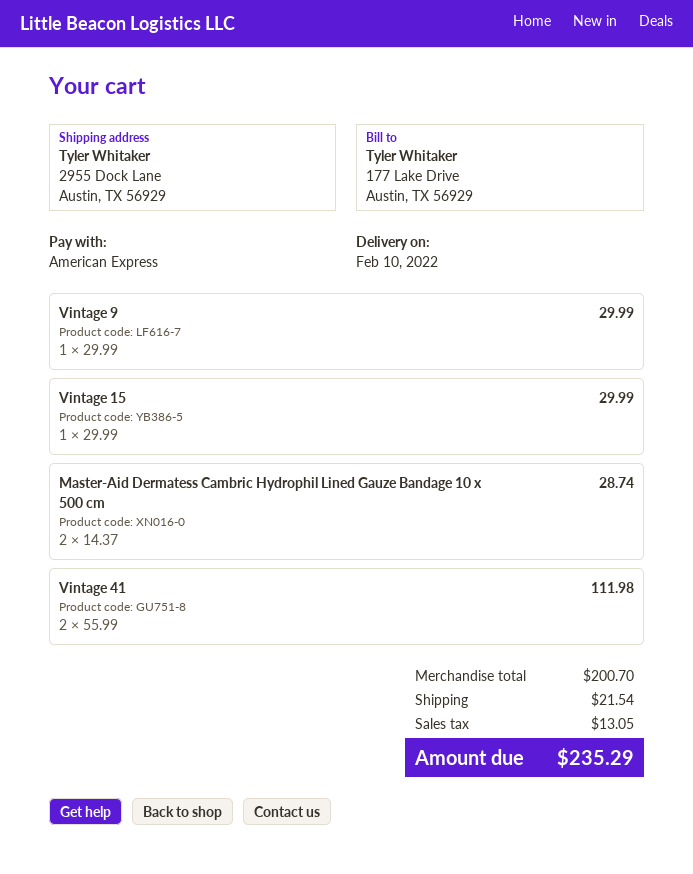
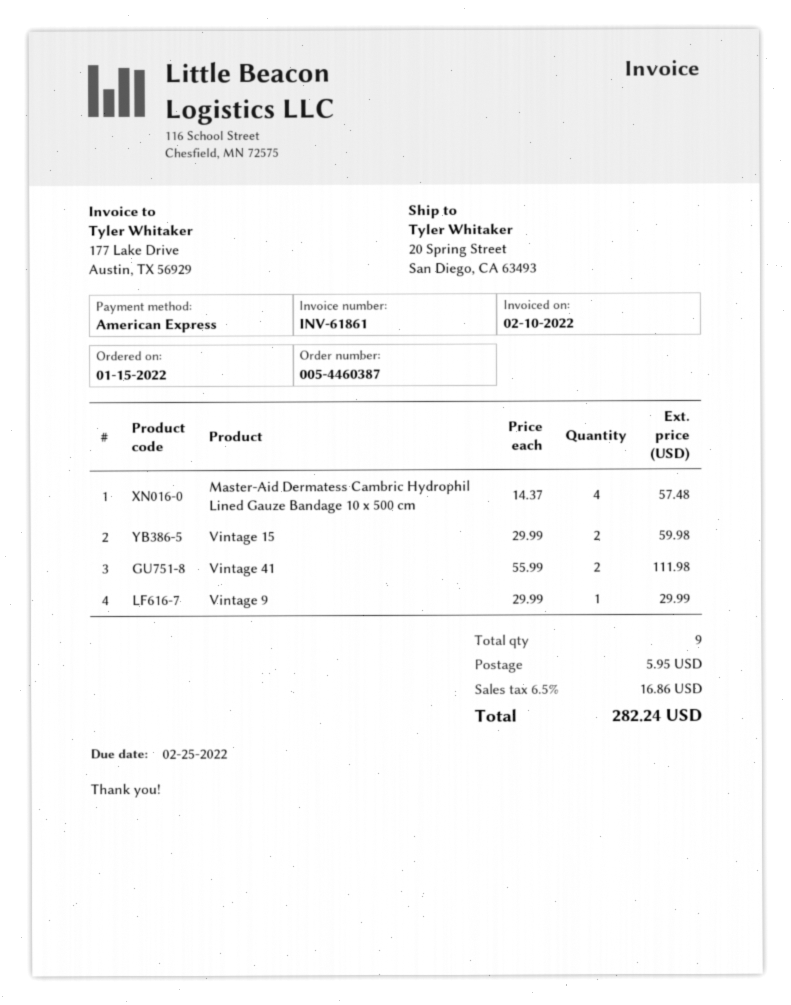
ship to: 2955 Dock Lane, Austin, TX 56929 -> 20 Spring Street, San Diego, CA 63493
Vintage 15: 1 x 29.99 = 29.99 -> 2 x 29.99 = 59.98
Master-Aid Dermatess Cambric Hydrophil Lined Gauze Bandage 10 x 500 cm: 2 x 14.37 = 28.74 -> 4 x 14.37 = 57.48
shipping: 21.54 -> 5.95
tax: 13.05 -> 16.86
total: 235.29 -> 282.24

